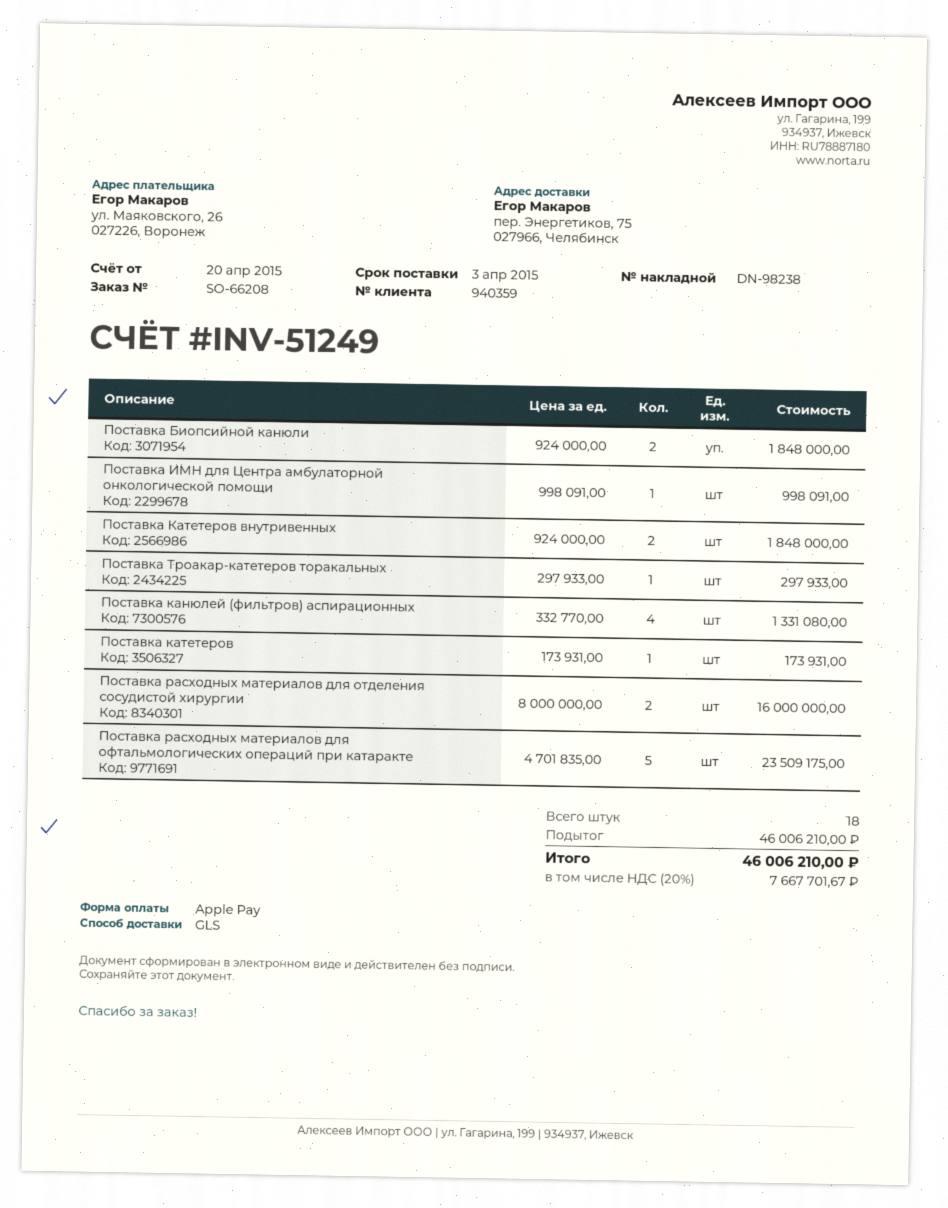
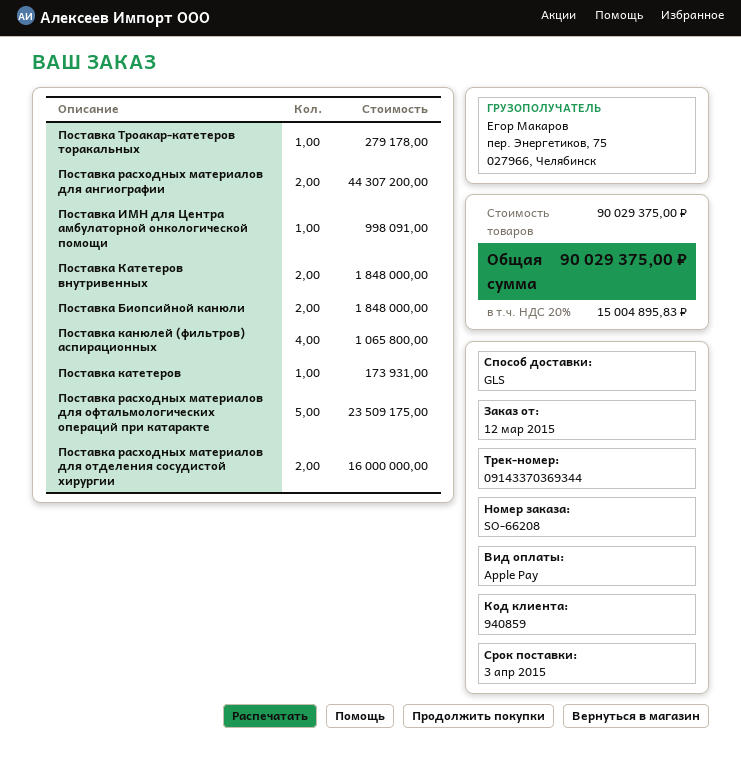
customer number: 940359 -> 940859
Поставка Троакар-катетеров торакальных: 1 for 297933.00 -> 1 for 279178.00
Поставка канюлей (фильтров) аспирационных: 4 for 1331080.00 -> 4 for 1065800.00
Поставка расходных материалов для ангиографии: none -> 2 for 44307200.00
subtotal: 46006210.00 -> 90029375.00
tax: 20% = 7667701.67 -> 20% = 15004895.83
total: 46006210.00 -> 90029375.00

